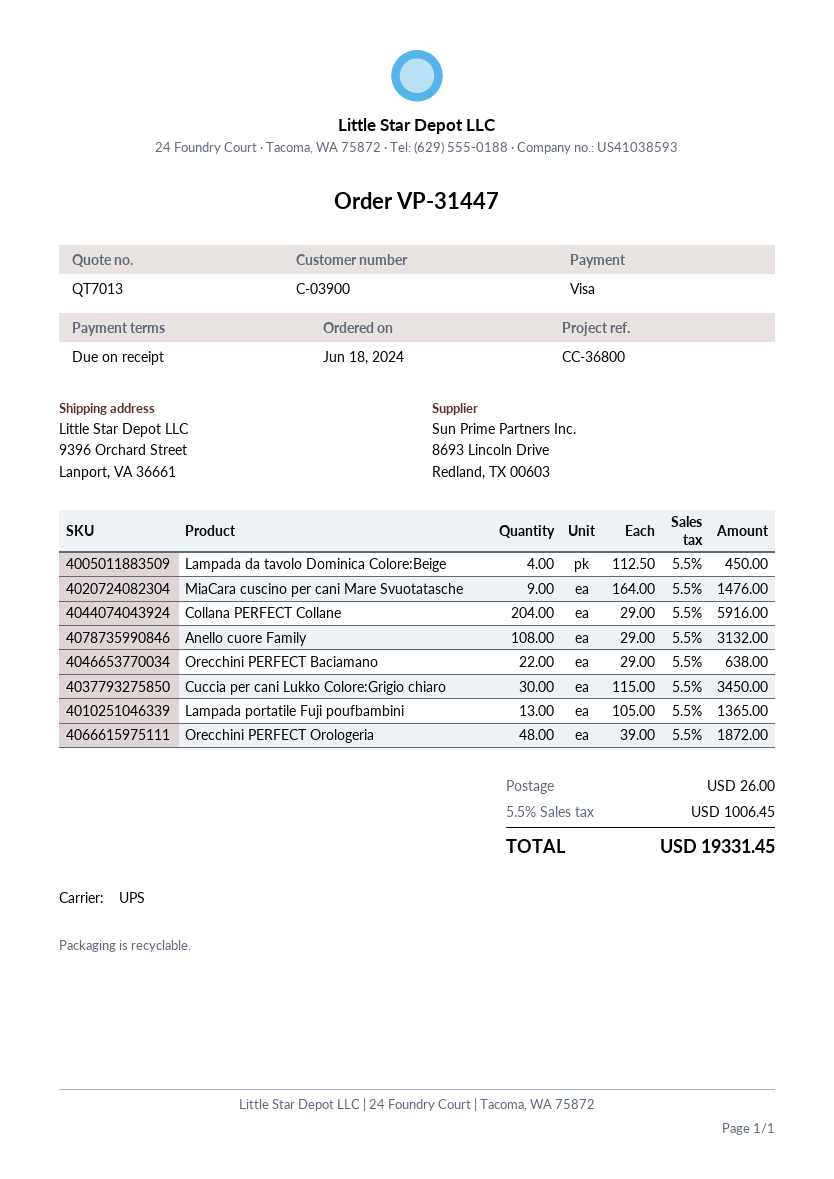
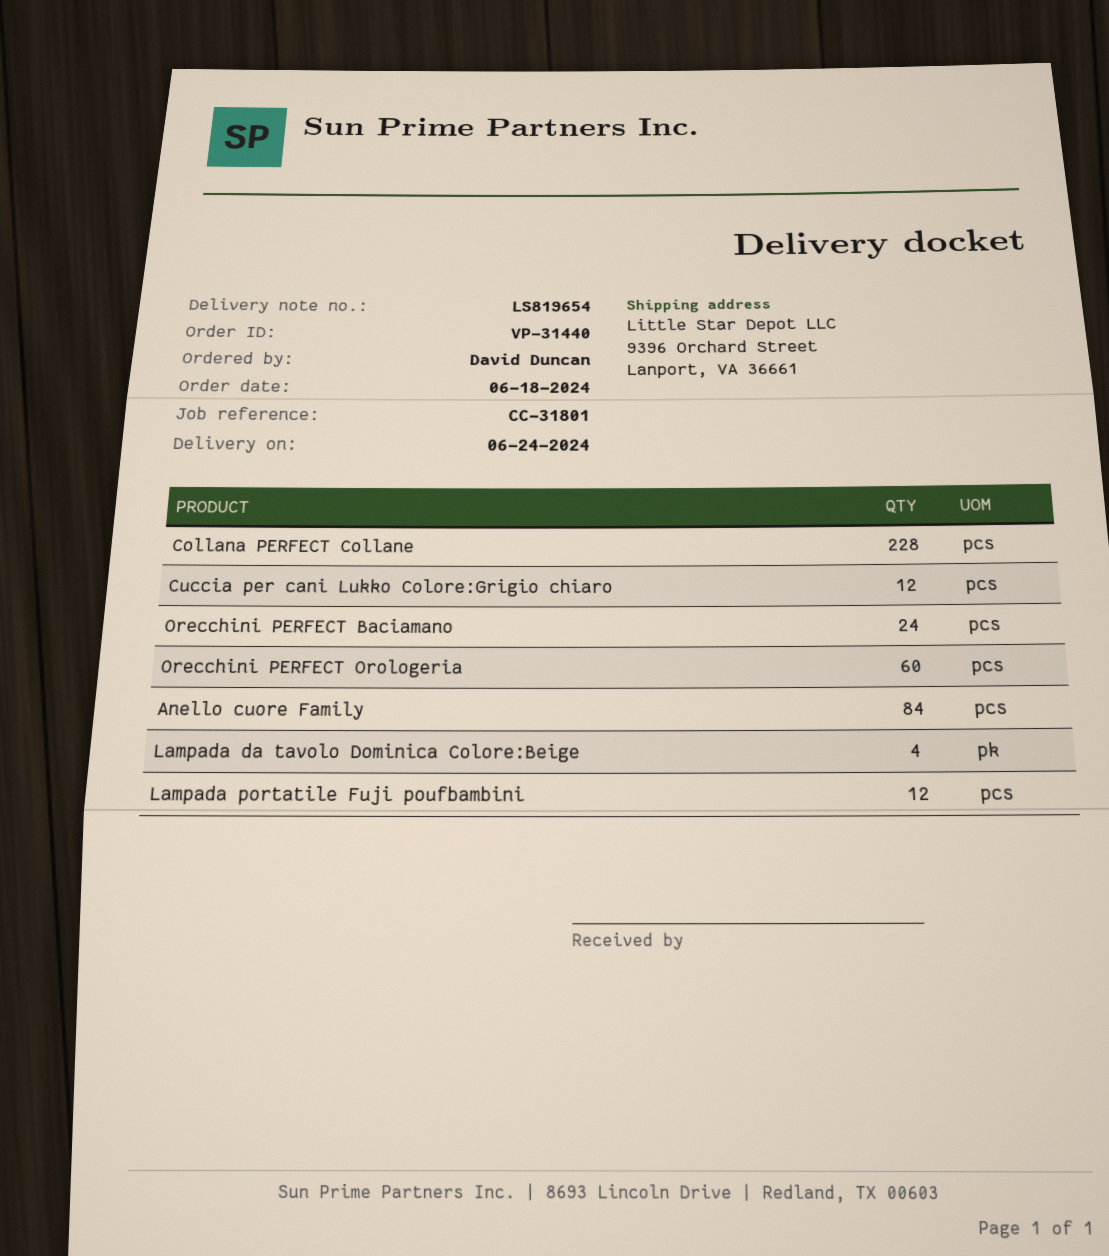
order number: VP-31447 -> VP-31440
reference: CC-36800 -> CC-31801
MiaCara cuscino per cani Mare Svuotatasche: 9 -> none
Collana PERFECT Collane: 204 -> 228
Anello cuore Family: 108 -> 84
Orecchini PERFECT Baciamano: 22 -> 24
Cuccia per cani Lukko Colore:Grigio chiaro: 30 -> 12
Lampada portatile Fuji poufbambini: 13 -> 12
Orecchini PERFECT Orologeria: 48 -> 60

